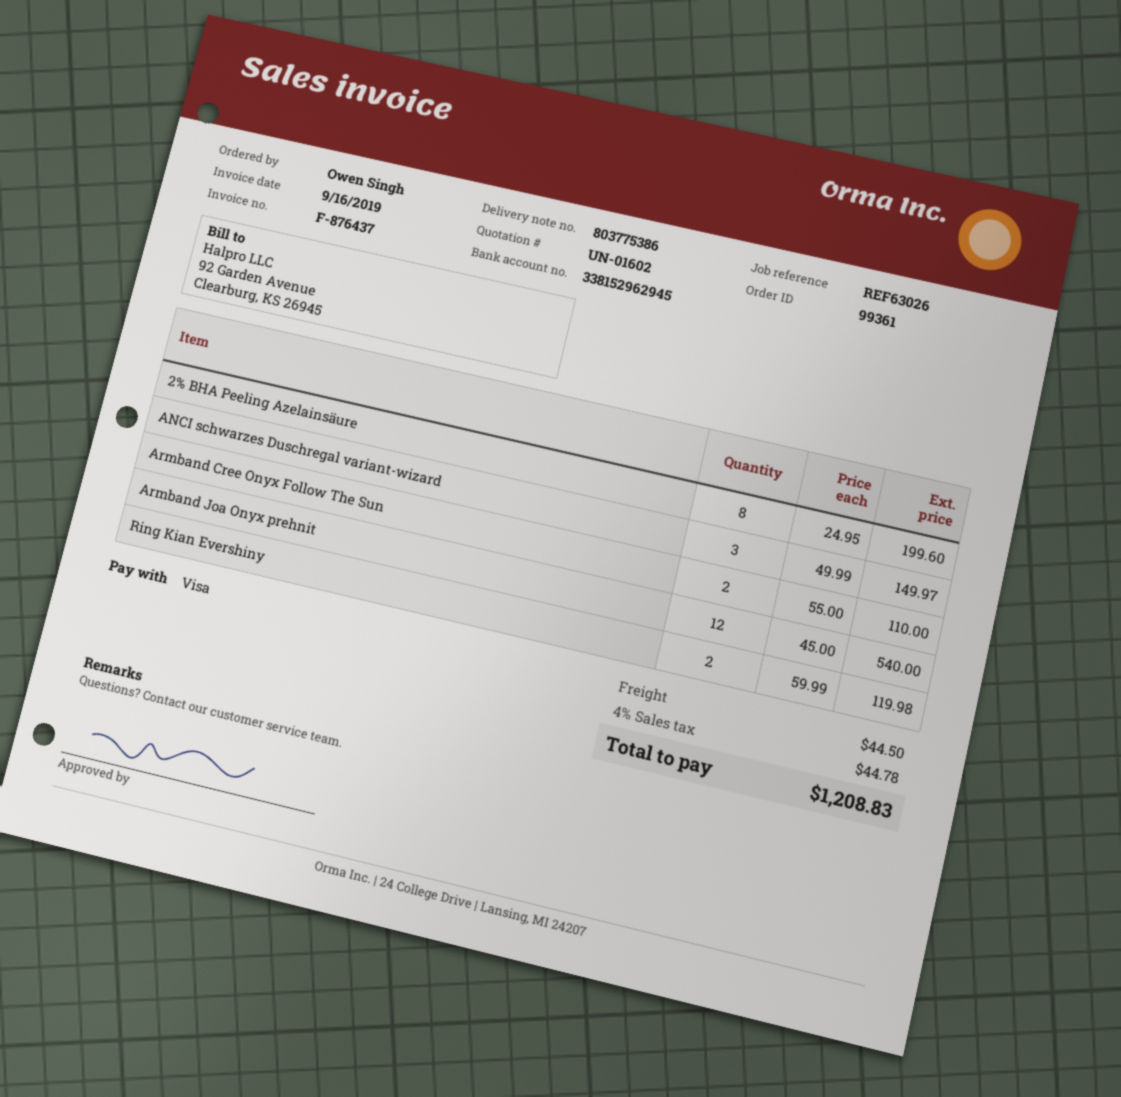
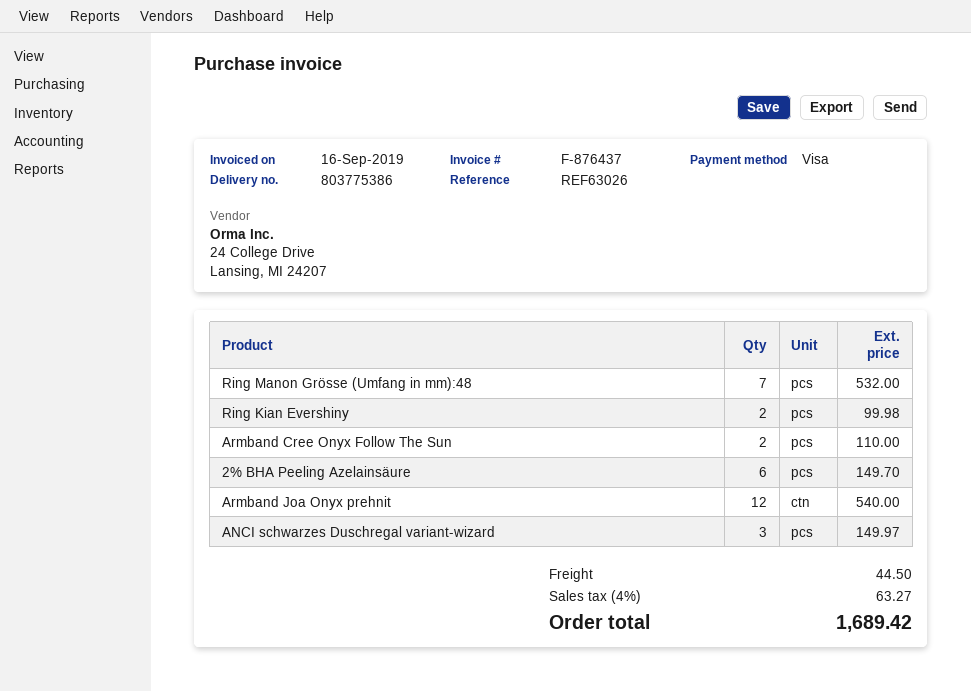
2% BHA Peeling Azelainsäure: 8 for 199.60 -> 6 for 149.70
Ring Kian Evershiny: 2 for 119.98 -> 2 for 99.98
Ring Manon Grösse (Umfang in mm):48: none -> 7 for 532.00
tax: 4% = 44.78 -> 4% = 63.27
total: 1208.83 -> 1689.42

